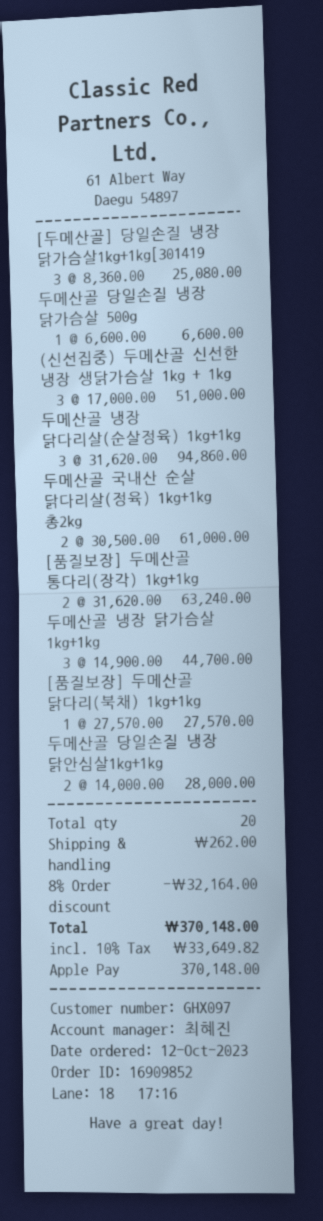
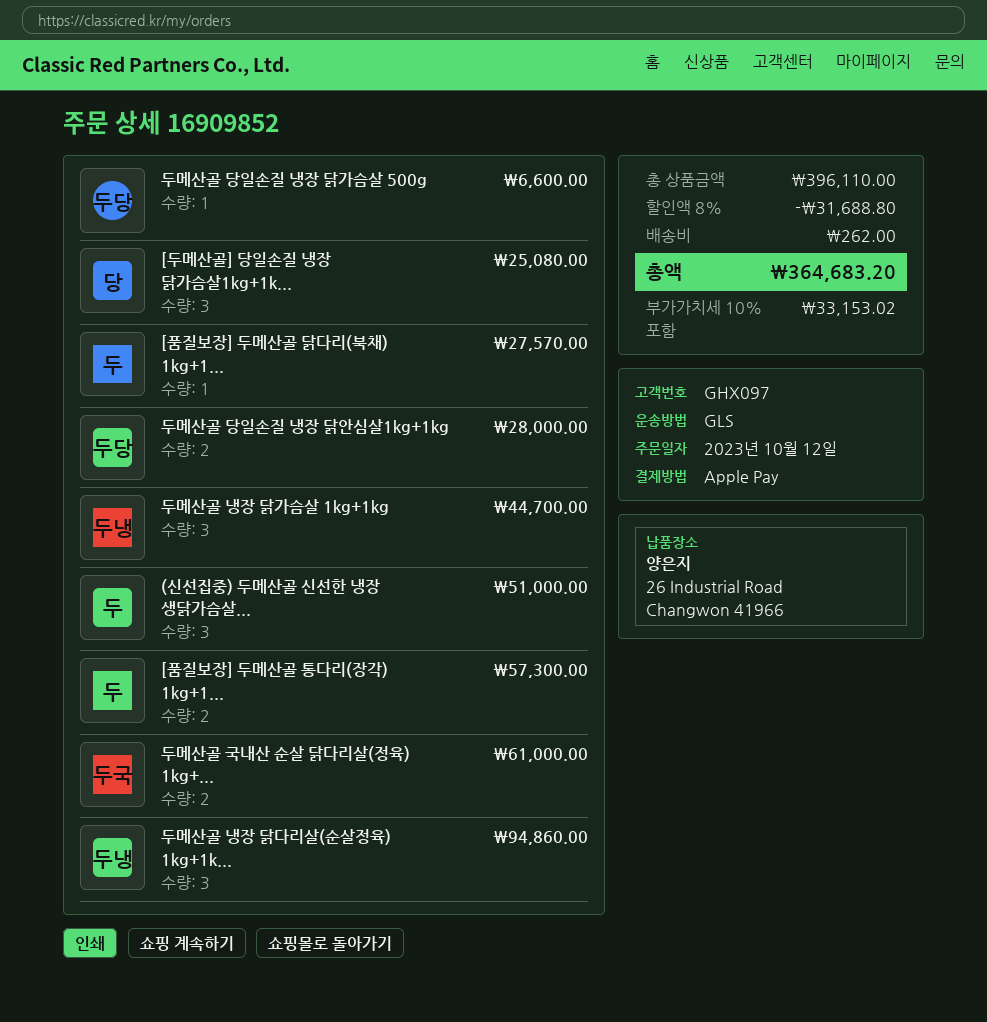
[품질보장] 두메산골 통다리(장각) 1kg+1kg: 2 for 63240.00 -> 2 for 57300.00
discount: 8% = 32164.00 -> 8% = 31688.80
tax: 10% = 33649.82 -> 10% = 33153.02
total: 370148.00 -> 364683.20

